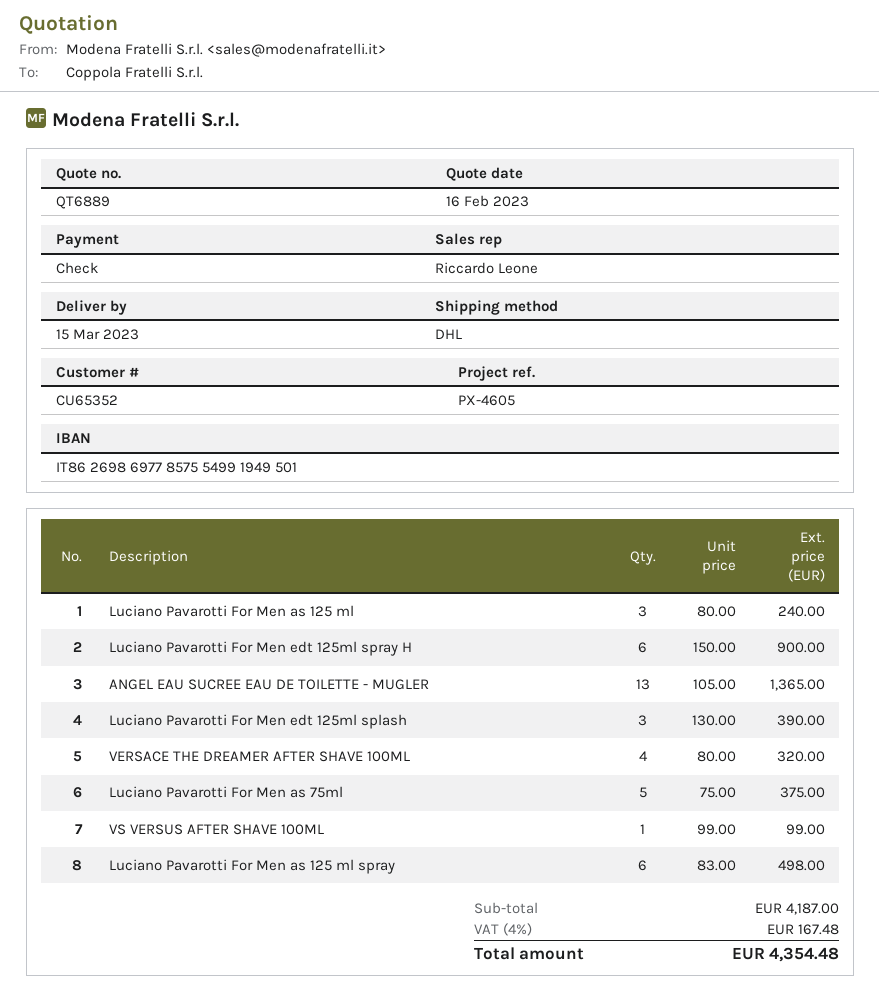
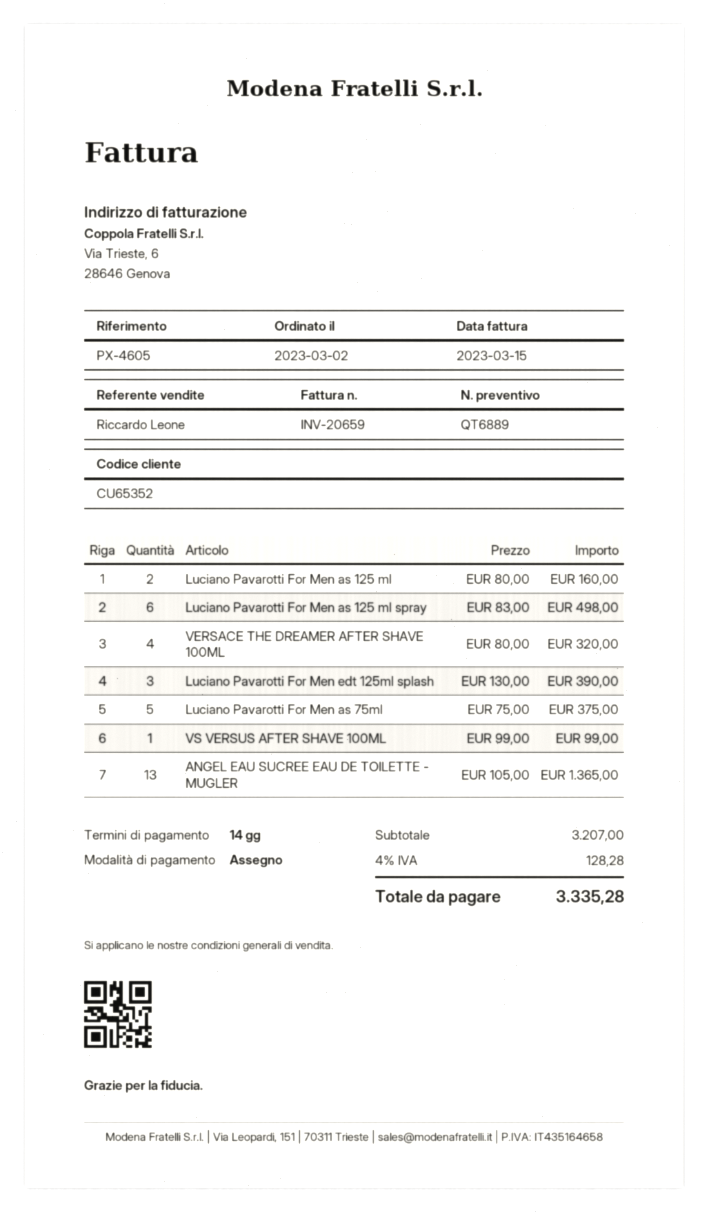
Luciano Pavarotti For Men as 125 ml: 3 x 80.00 = 240.00 -> 2 x 80.00 = 160.00
Luciano Pavarotti For Men edt 125ml spray H: 6 x 150.00 = 900.00 -> none
subtotal: 4187.00 -> 3207.00
tax: 4% = 167.48 -> 4% = 128.28
total: 4354.48 -> 3335.28

